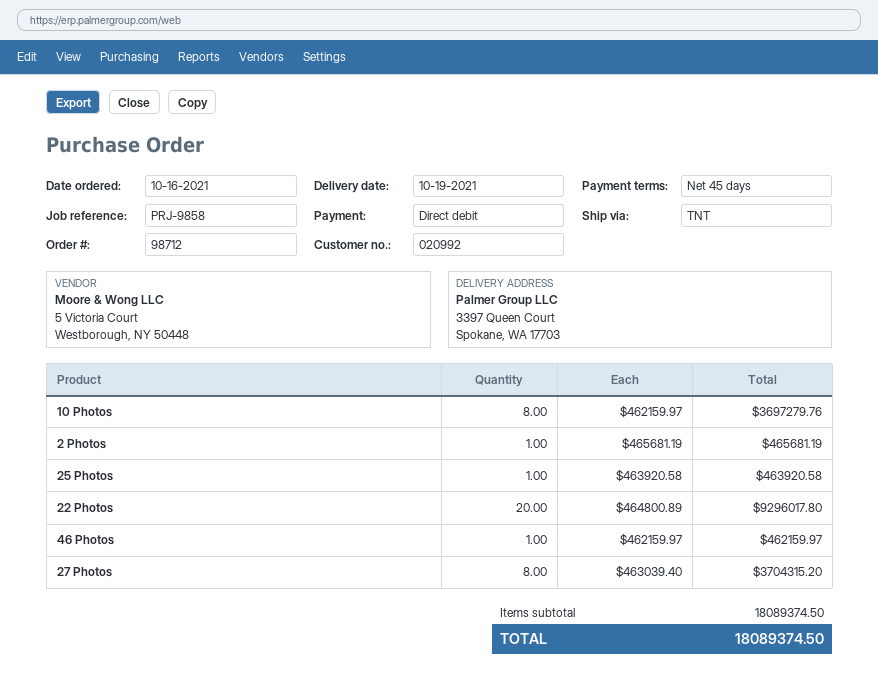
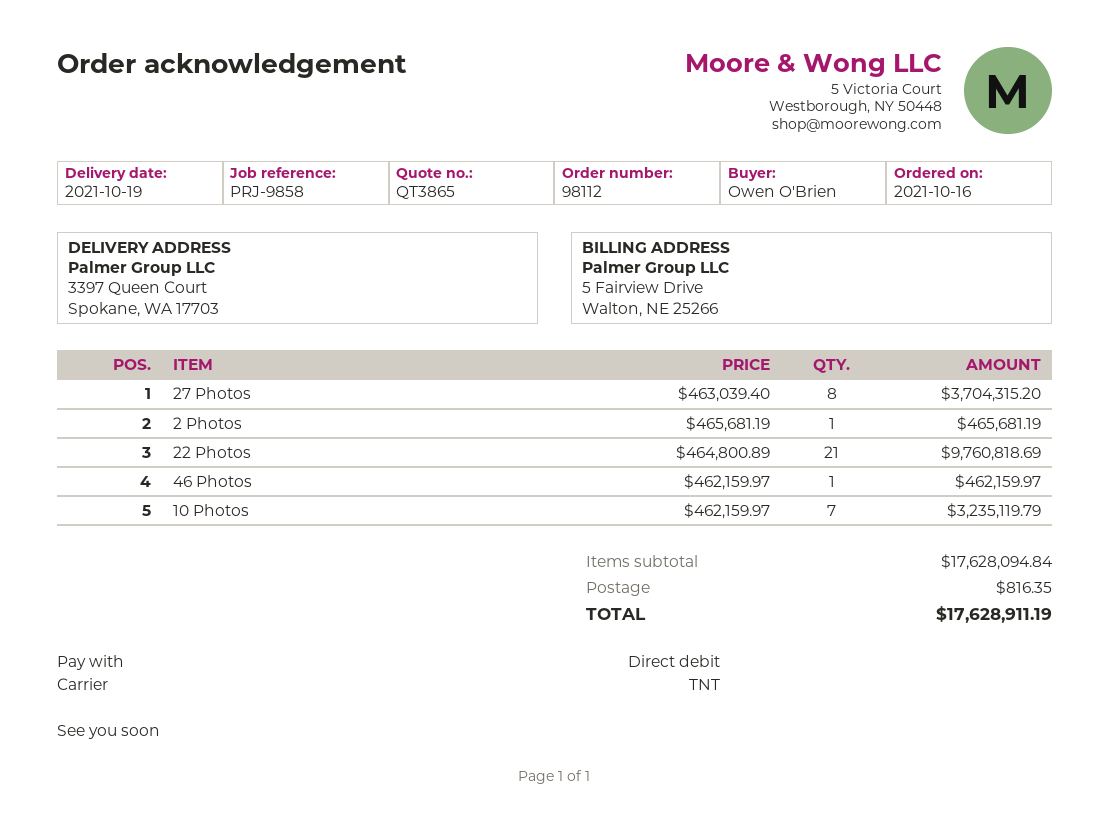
order number: 98712 -> 98112
10 Photos: 8 x 462159.97 = 3697279.76 -> 7 x 462159.97 = 3235119.79
25 Photos: 1 x 463920.58 = 463920.58 -> none
22 Photos: 20 x 464800.89 = 9296017.80 -> 21 x 464800.89 = 9760818.69
subtotal: 18089374.50 -> 17628094.84
shipping: none -> 816.35
total: 18089374.50 -> 17628911.19

